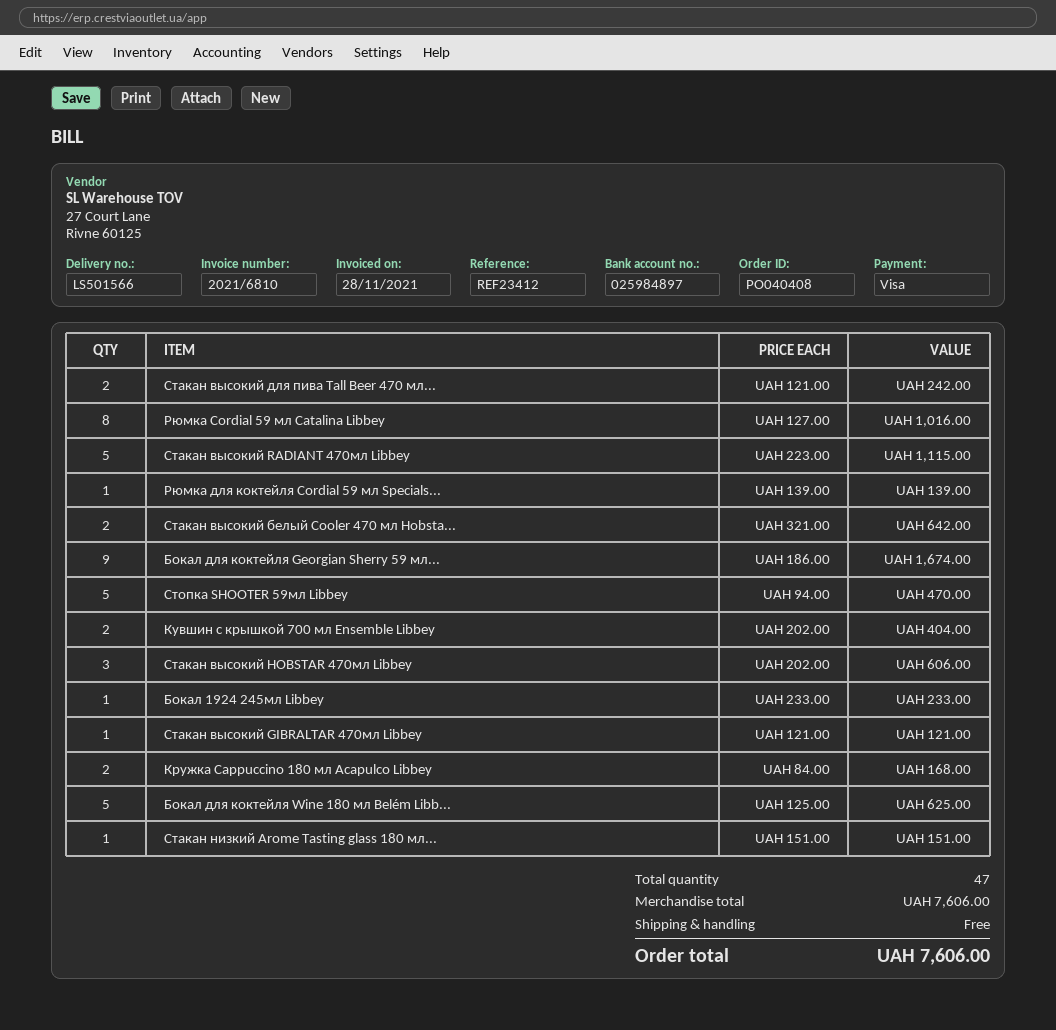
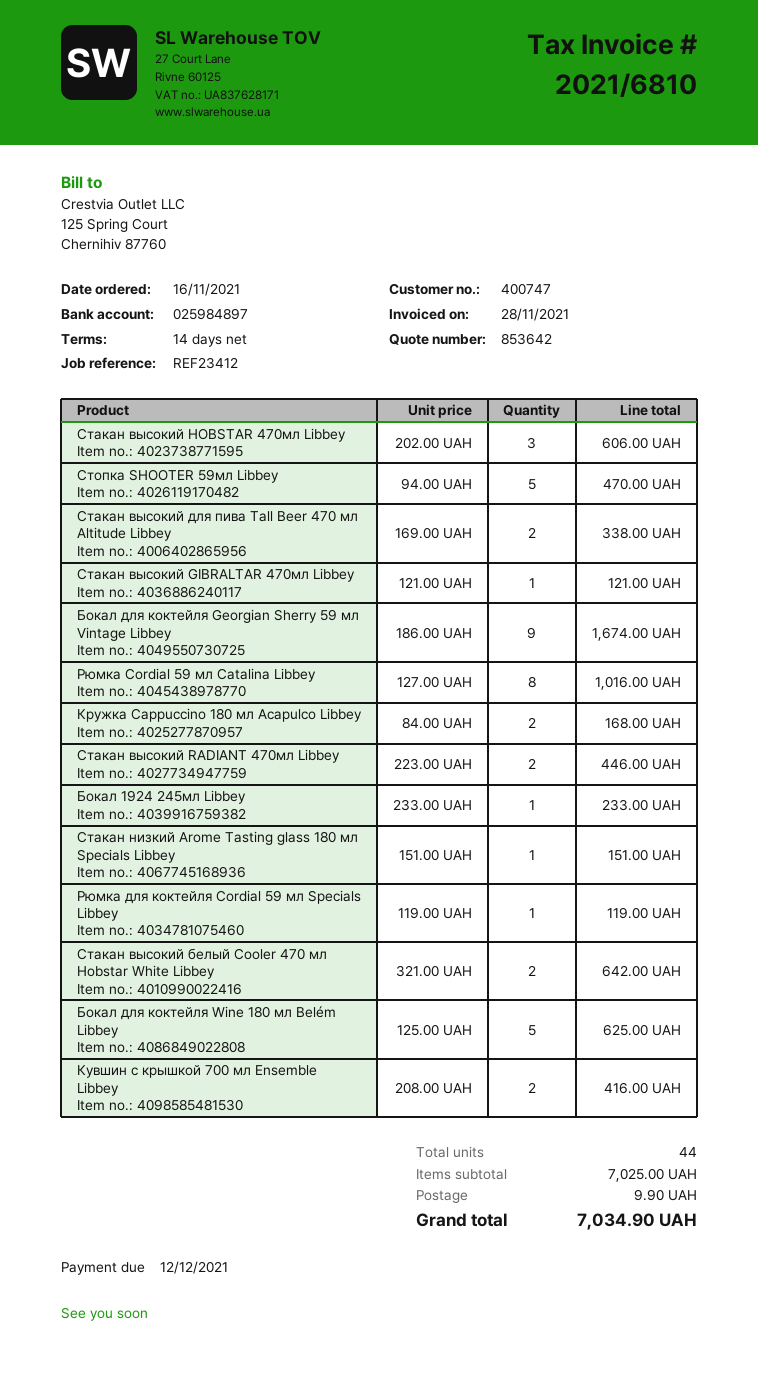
Стакан высокий для пива Tall Beer 470 мл...: 2 x 121.00 = 242.00 -> 2 x 169.00 = 338.00
Стакан высокий RADIANT 470мл Libbey: 5 x 223.00 = 1115.00 -> 2 x 223.00 = 446.00
Рюмка для коктейля Cordial 59 мл Specials...: 1 x 139.00 = 139.00 -> 1 x 119.00 = 119.00
Кувшин с крышкой 700 мл Ensemble Libbey: 2 x 202.00 = 404.00 -> 2 x 208.00 = 416.00
total quantity: 47 -> 44
subtotal: 7606.00 -> 7025.00
shipping: 0.00 -> 9.90
total: 7606.00 -> 7034.90

